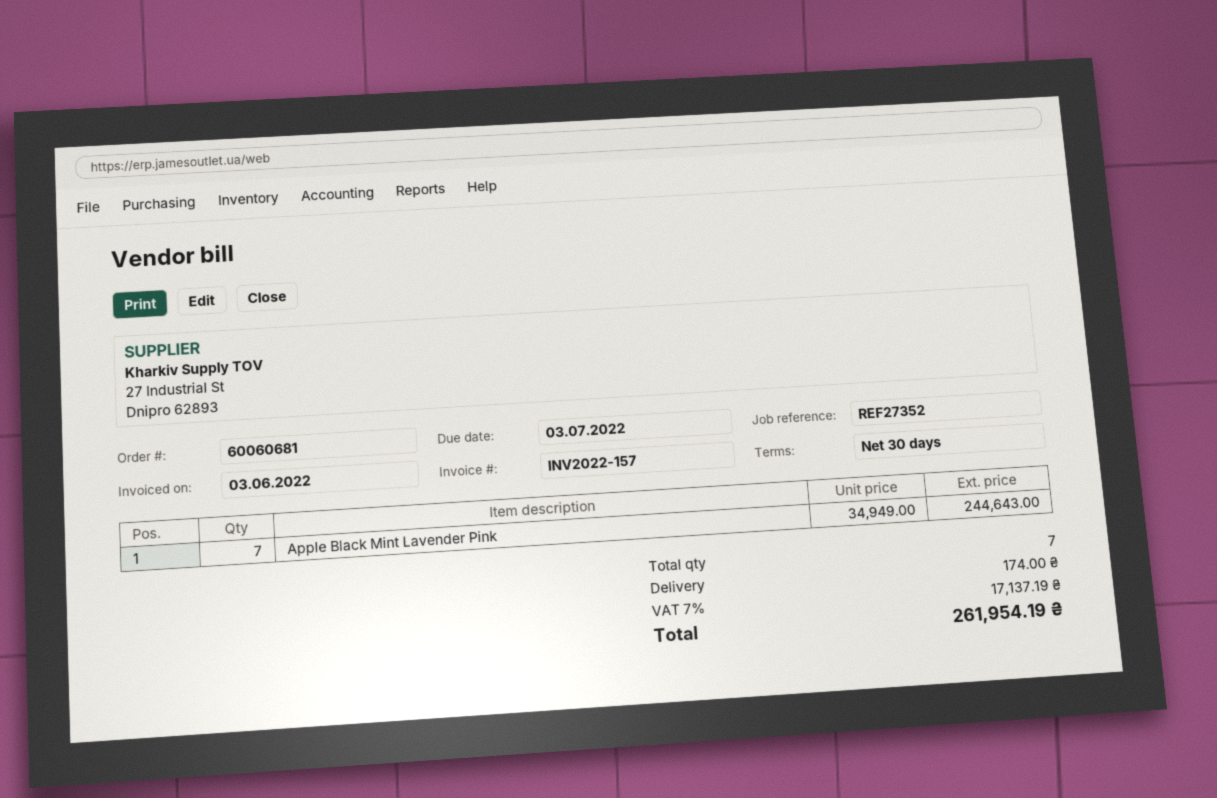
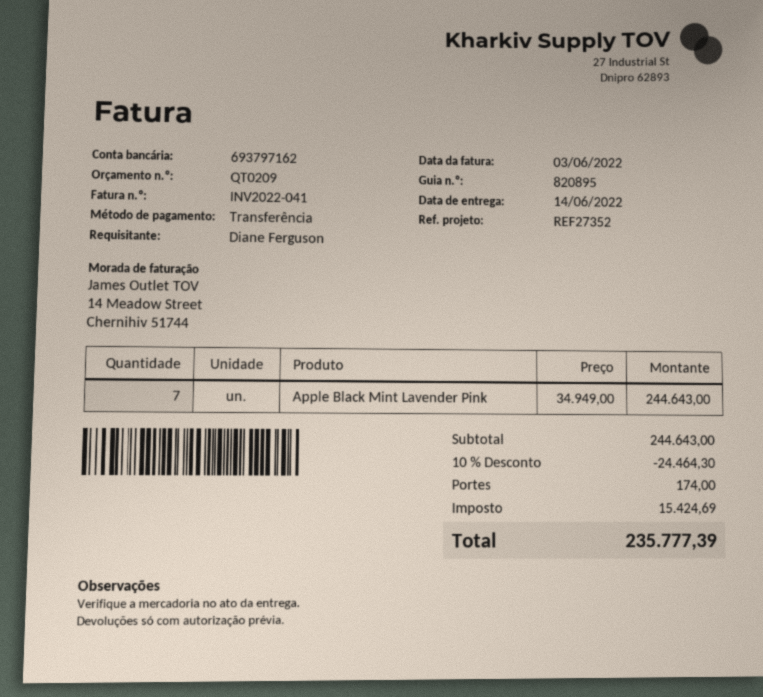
invoice number: INV2022-157 -> INV2022-041
discount: none -> 10% = 24464.30
tax: 17137.19 -> 15424.69
total: 261954.19 -> 235777.39

